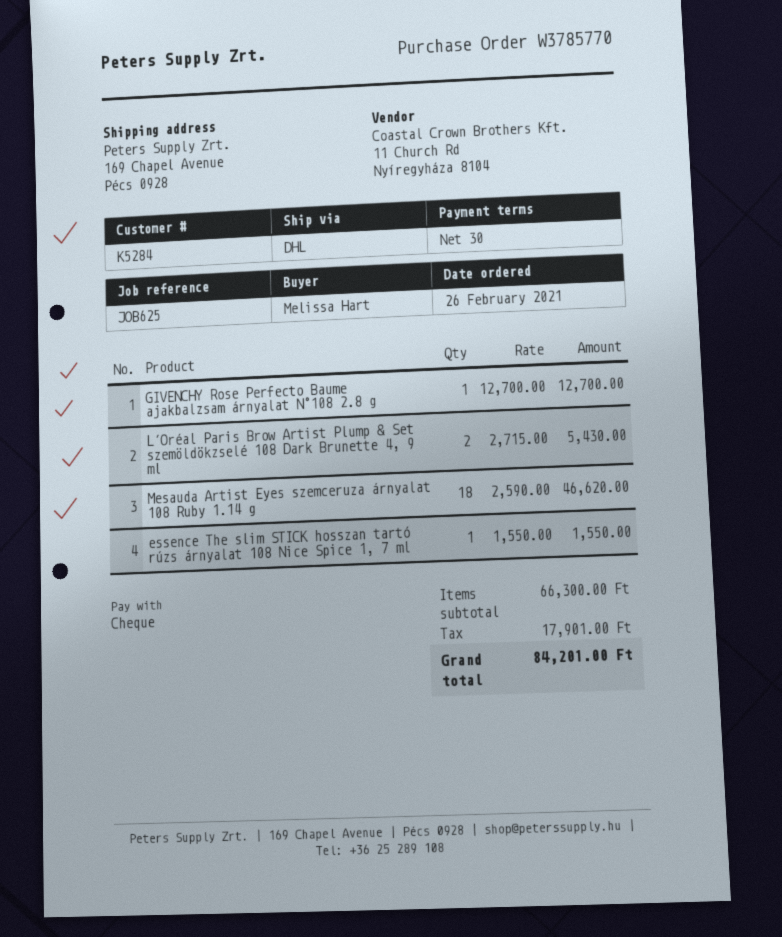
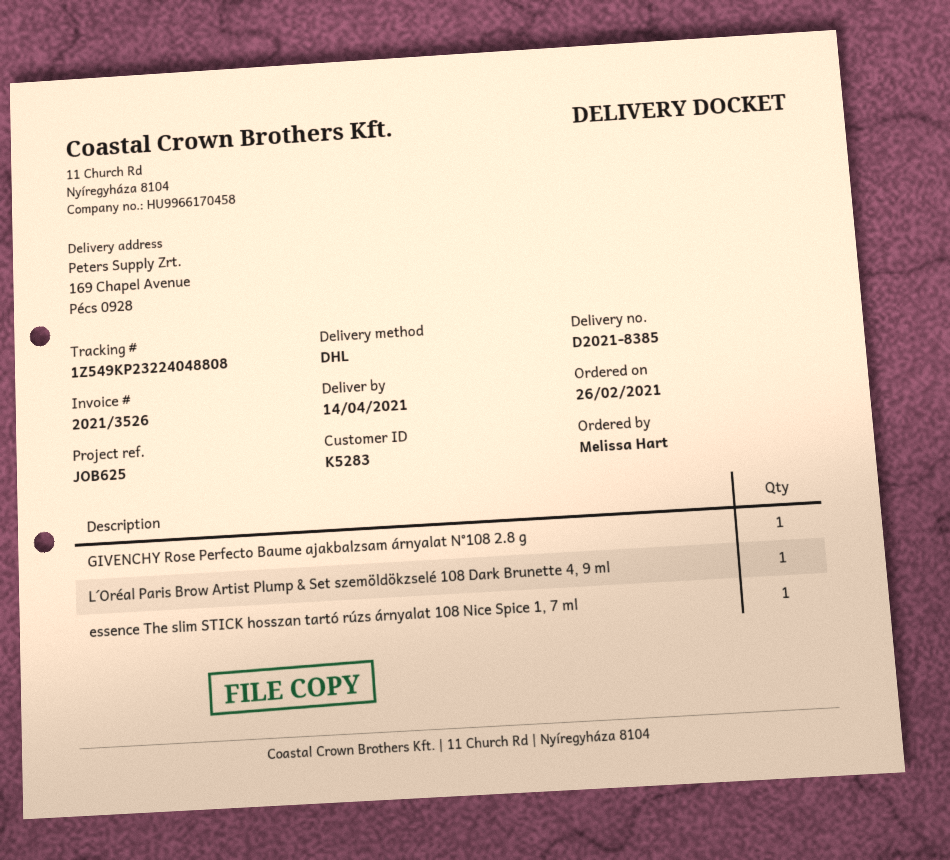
customer number: K5284 -> K5283
L´Oréal Paris Brow Artist Plump & Set szemöldökzselé 108 Dark Brunette 4, 9 ml: 2 -> 1
Mesauda Artist Eyes szemceruza árnyalat 108 Ruby 1.14 g: 18 -> none

